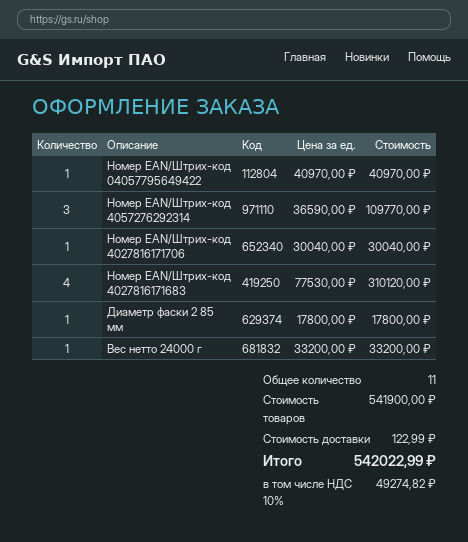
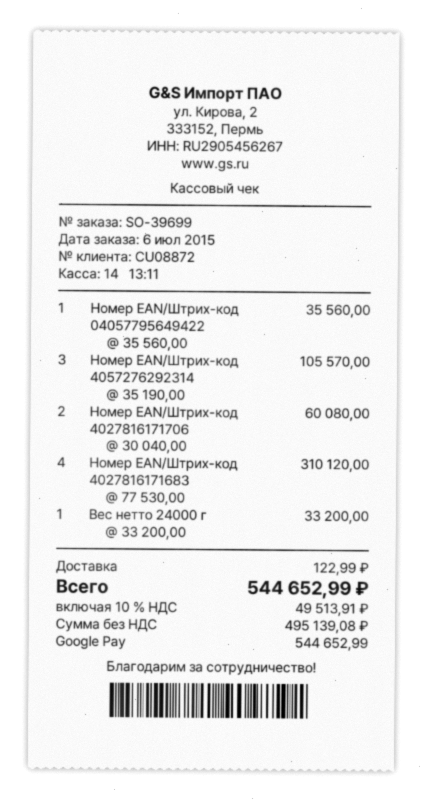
Номер EAN/Штрих-код 04057795649422: 1 x 40970.00 = 40970.00 -> 1 x 35560.00 = 35560.00
Номер EAN/Штрих-код 4057276292314: 3 x 36590.00 = 109770.00 -> 3 x 35190.00 = 105570.00
Номер EAN/Штрих-код 4027816171706: 1 x 30040.00 = 30040.00 -> 2 x 30040.00 = 60080.00
Диаметр фаски 2 85 мм: 1 x 17800.00 = 17800.00 -> none
tax: 10% = 49274.82 -> 10% = 49513.91
total: 542022.99 -> 544652.99

